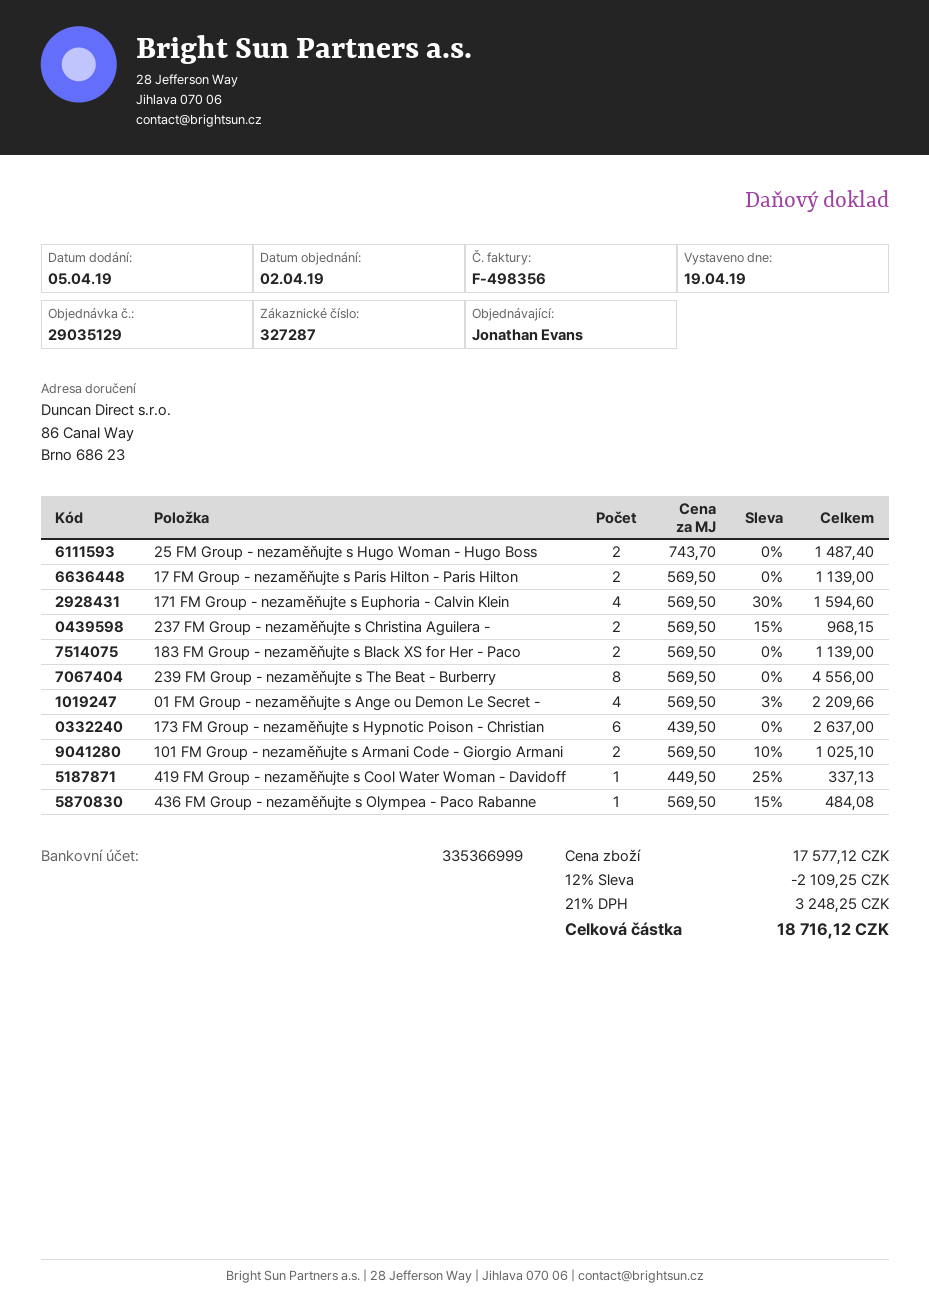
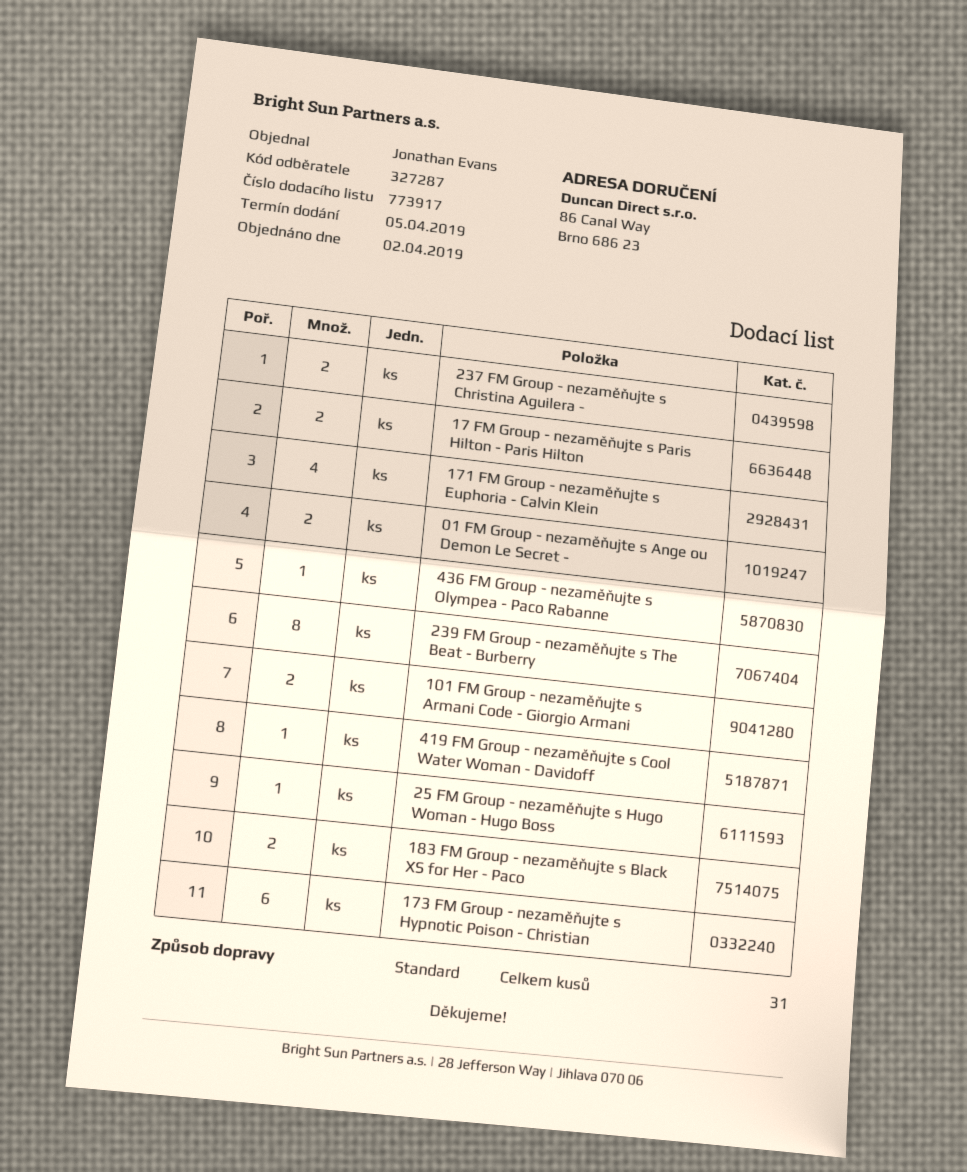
25 FM Group - nezaměňujte s Hugo Woman - Hugo Boss: 2 -> 1
01 FM Group - nezaměňujte s Ange ou Demon Le Secret -: 4 -> 2

